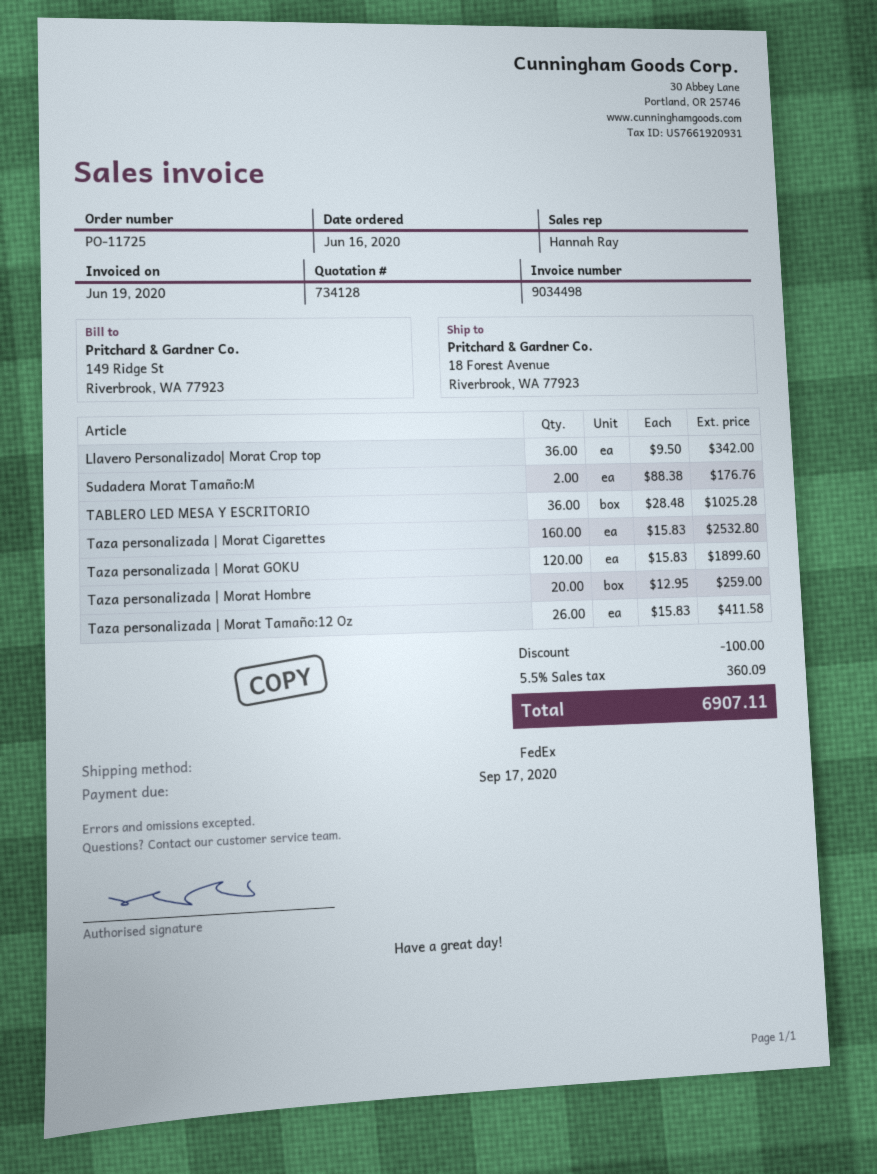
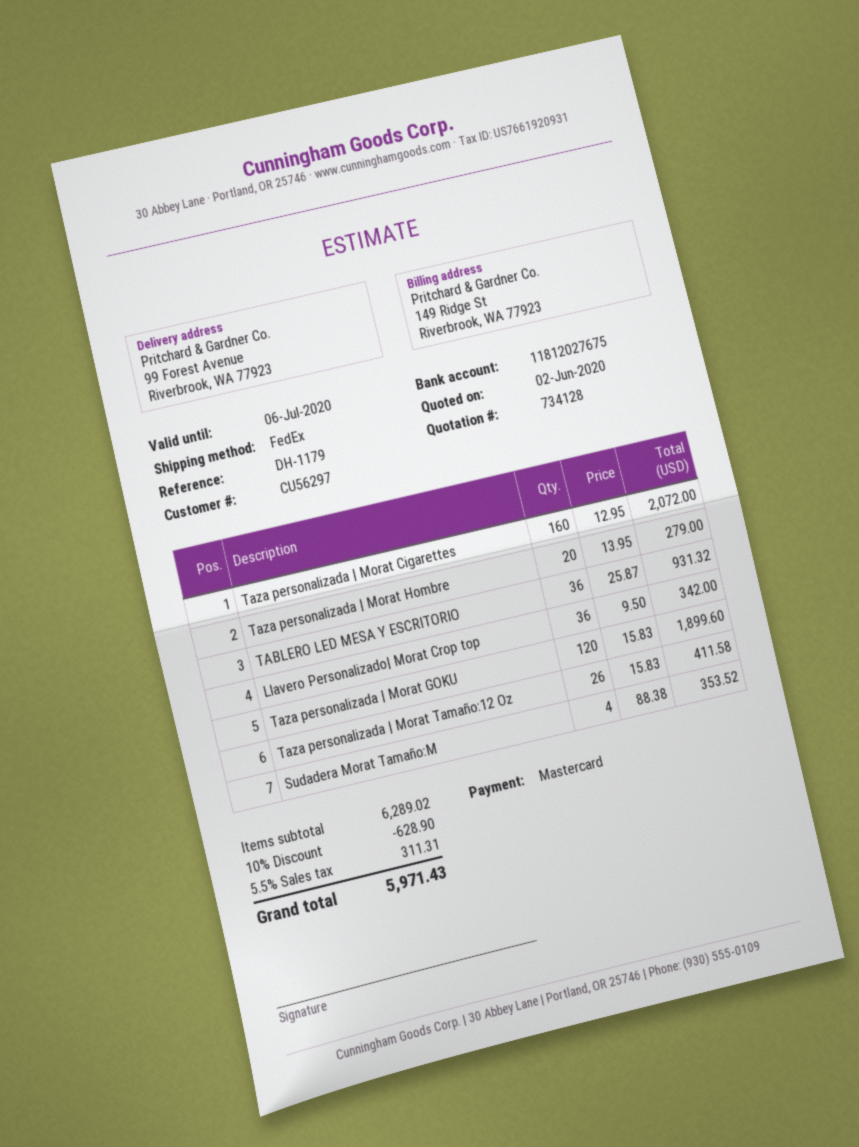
ship to: 18 Forest Avenue, Riverbrook, WA 77923 -> 99 Forest Avenue, Riverbrook, WA 77923
Sudadera Morat Tamaño:M: 2 x 88.38 = 176.76 -> 4 x 88.38 = 353.52
TABLERO LED MESA Y ESCRITORIO: 36 x 28.48 = 1025.28 -> 36 x 25.87 = 931.32
Taza personalizada | Morat Cigarettes: 160 x 15.83 = 2532.80 -> 160 x 12.95 = 2072.00
Taza personalizada | Morat Hombre: 20 x 12.95 = 259.00 -> 20 x 13.95 = 279.00
discount: 100.00 -> 628.90
tax: 5.5% = 360.09 -> 5.5% = 311.31
total: 6907.11 -> 5971.43

